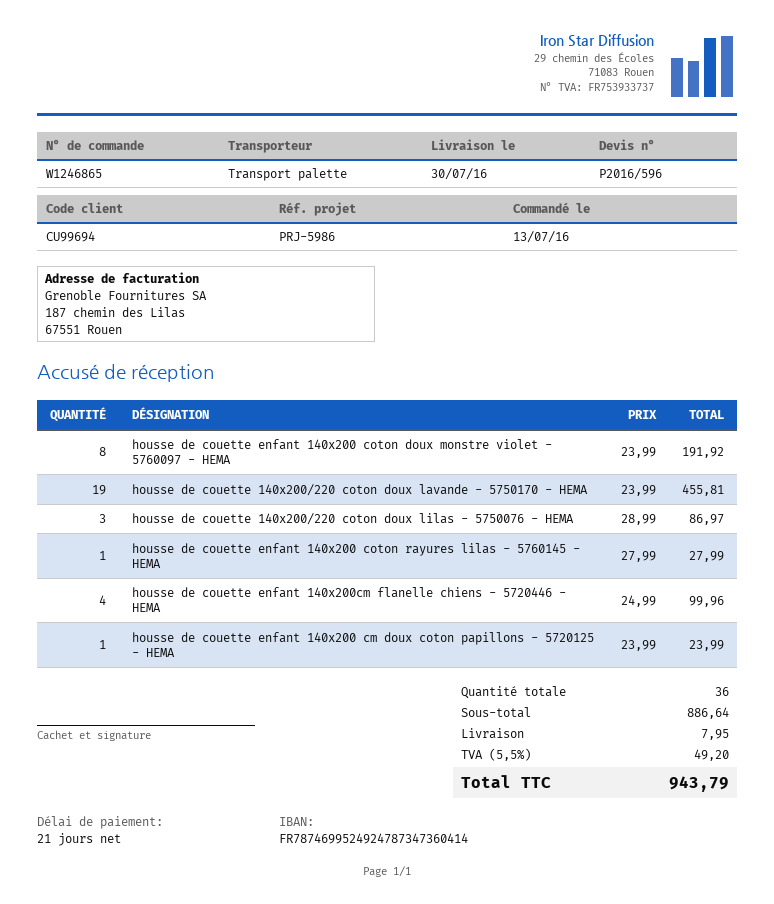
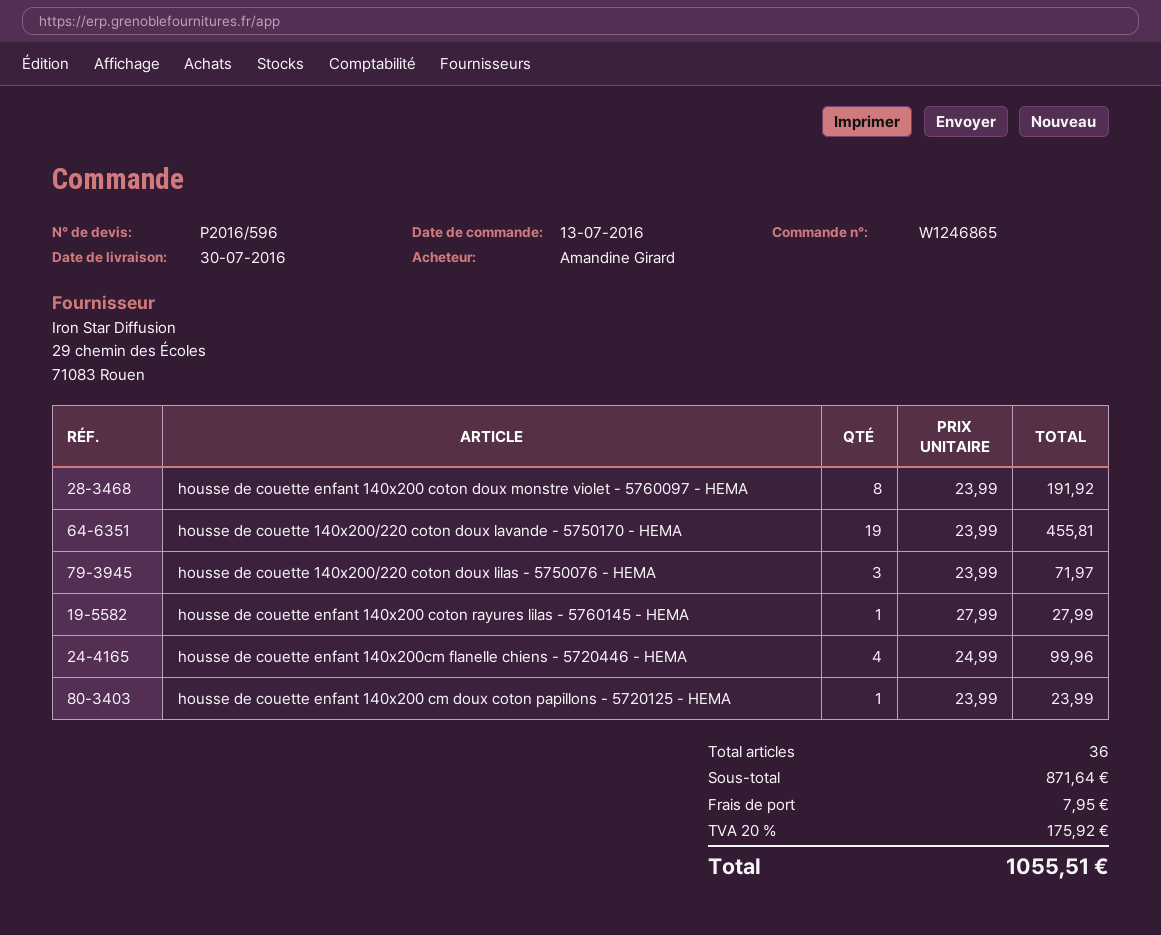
housse de couette 140x200/220 coton doux lilas - 5750076 - HEMA: 3 x 28.99 = 86.97 -> 3 x 23.99 = 71.97
subtotal: 886.64 -> 871.64
tax: 5.5% = 49.20 -> 20% = 175.92
total: 943.79 -> 1055.51

